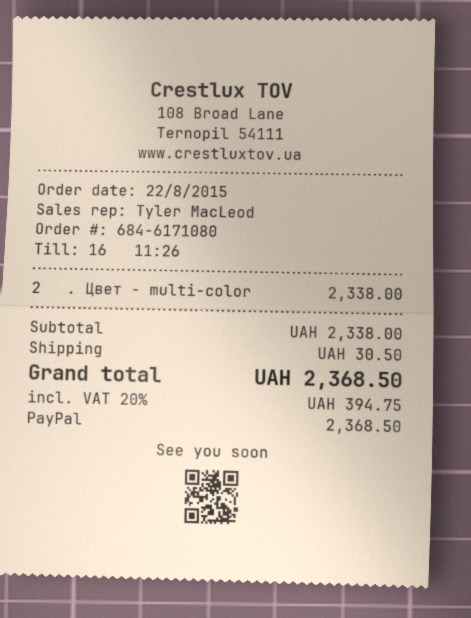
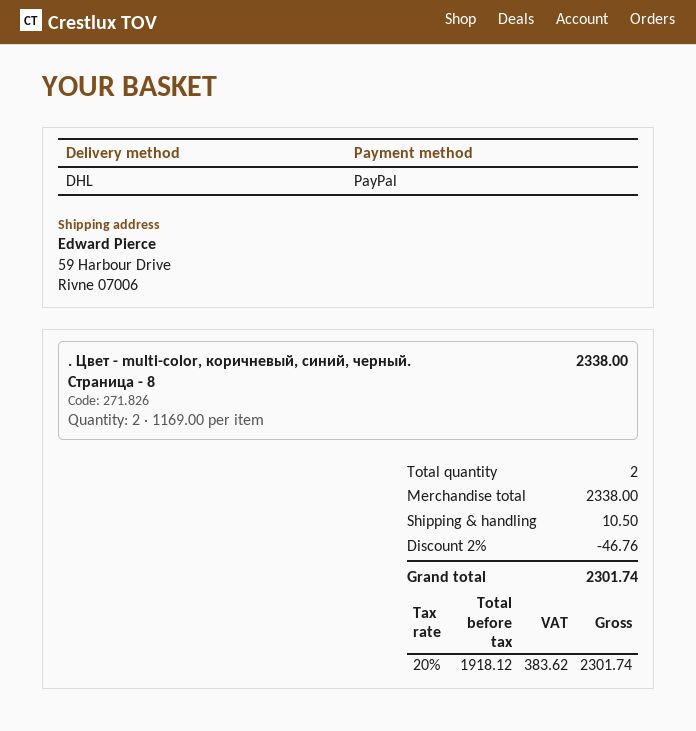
discount: none -> 2% = 46.76
shipping: 30.50 -> 10.50
tax: 20% = 394.75 -> 20% = 383.62
total: 2368.50 -> 2301.74

